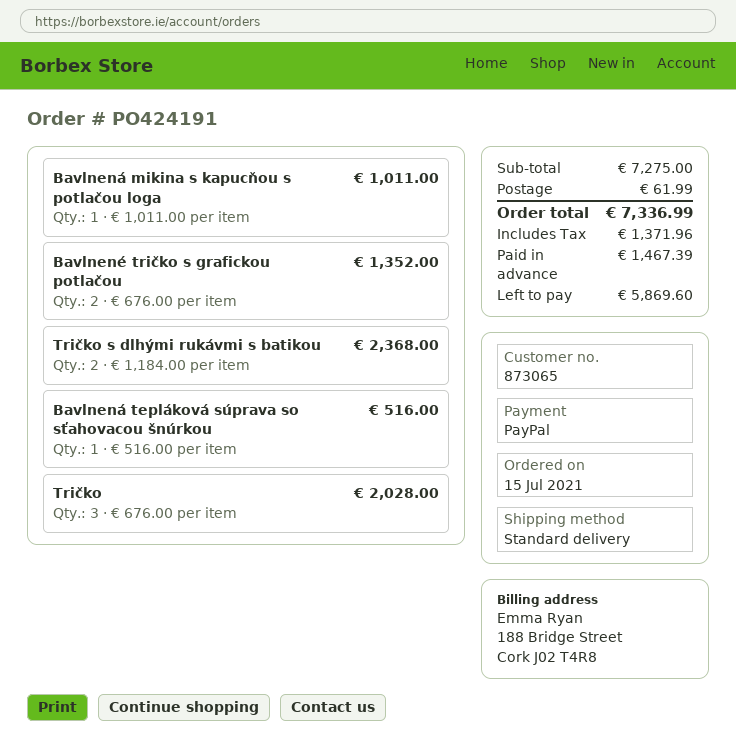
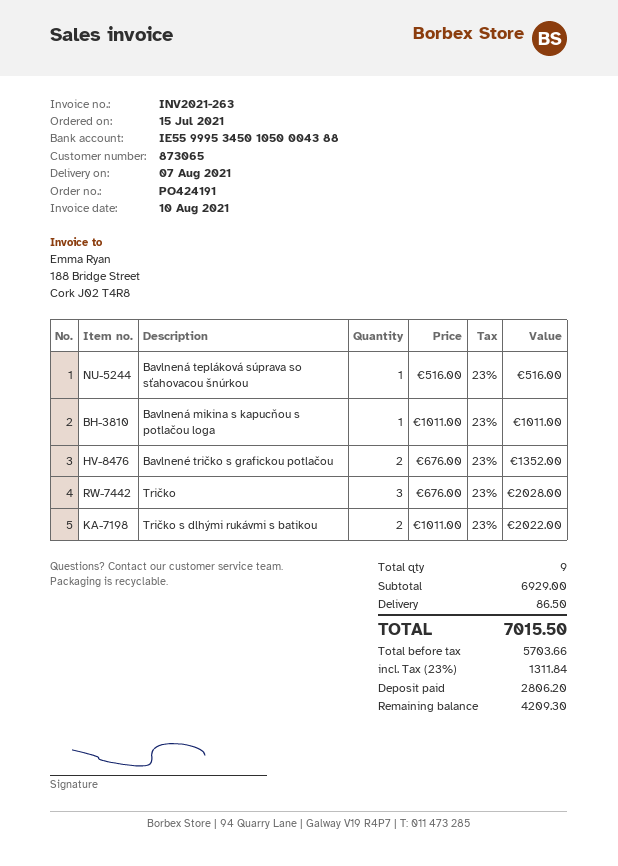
Tričko s dlhými rukávmi s batikou: 2 x 1184.00 = 2368.00 -> 2 x 1011.00 = 2022.00
subtotal: 7275.00 -> 6929.00
shipping: 61.99 -> 86.50
tax: 1371.96 -> 1311.84
total: 7336.99 -> 7015.50
deposit: 1467.39 -> 2806.20
balance: 5869.60 -> 4209.30

